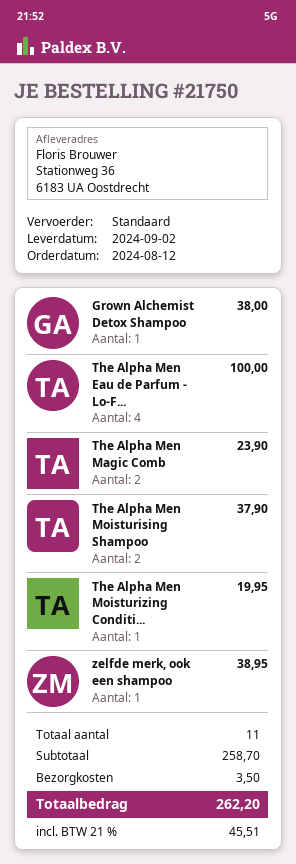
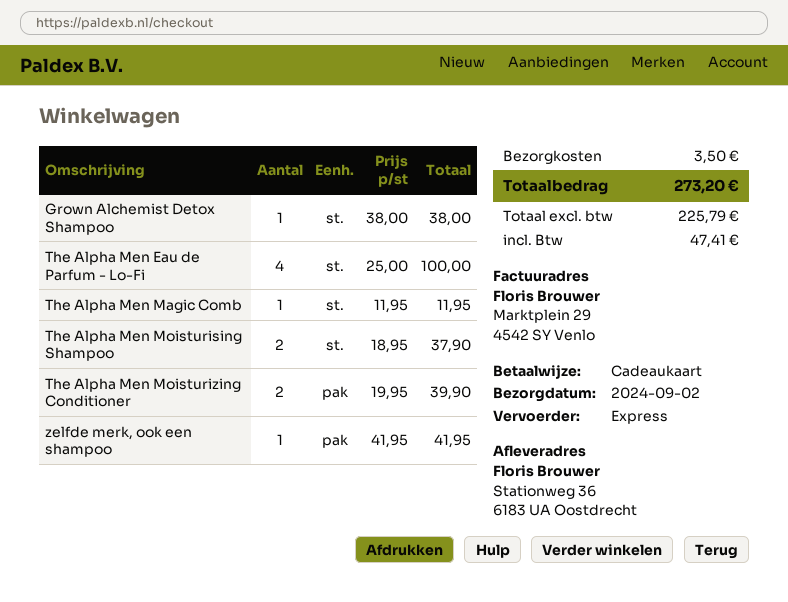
shipping method: standard -> express
The Alpha Men Magic Comb: 2 for 23.90 -> 1 for 11.95
The Alpha Men Moisturizing Conditi...: 1 for 19.95 -> 2 for 39.90
zelfde merk, ook een shampoo: 1 for 38.95 -> 1 for 41.95
tax: 45.51 -> 47.41
total: 262.20 -> 273.20

